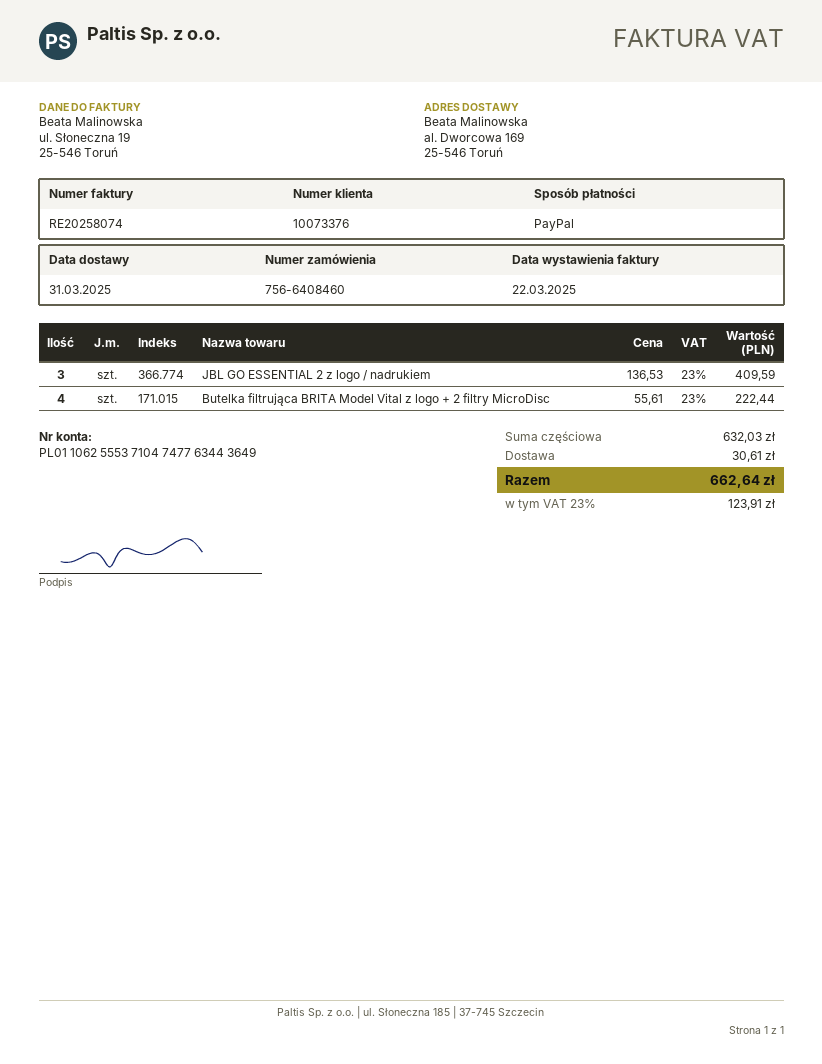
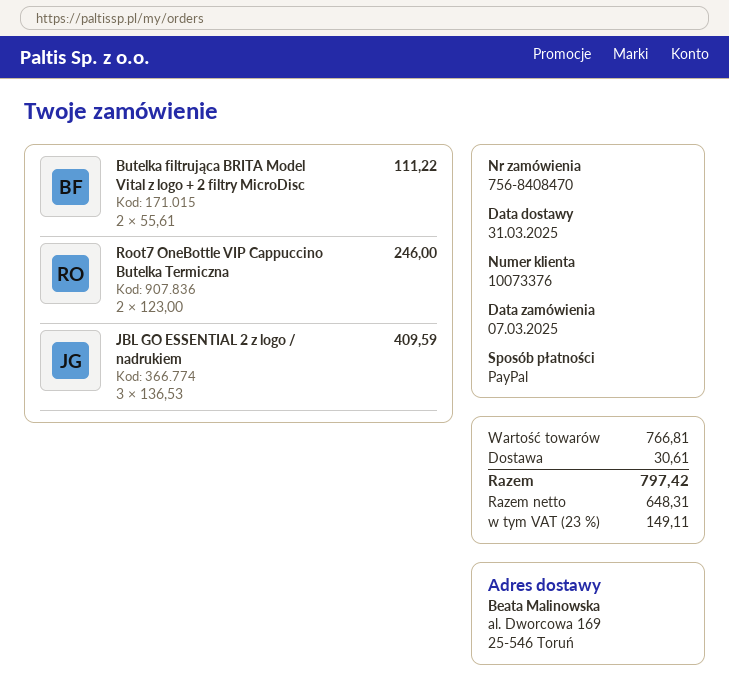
order number: 756-6408460 -> 756-8408470
Butelka filtrująca BRITA Model Vital z logo + 2 filtry MicroDisc: 4 x 55.61 = 222.44 -> 2 x 55.61 = 111.22
Root7 OneBottle VIP Cappuccino Butelka Termiczna: none -> 2 x 123.00 = 246.00
subtotal: 632.03 -> 766.81
tax: 23% = 123.91 -> 23% = 149.11
total: 662.64 -> 797.42

